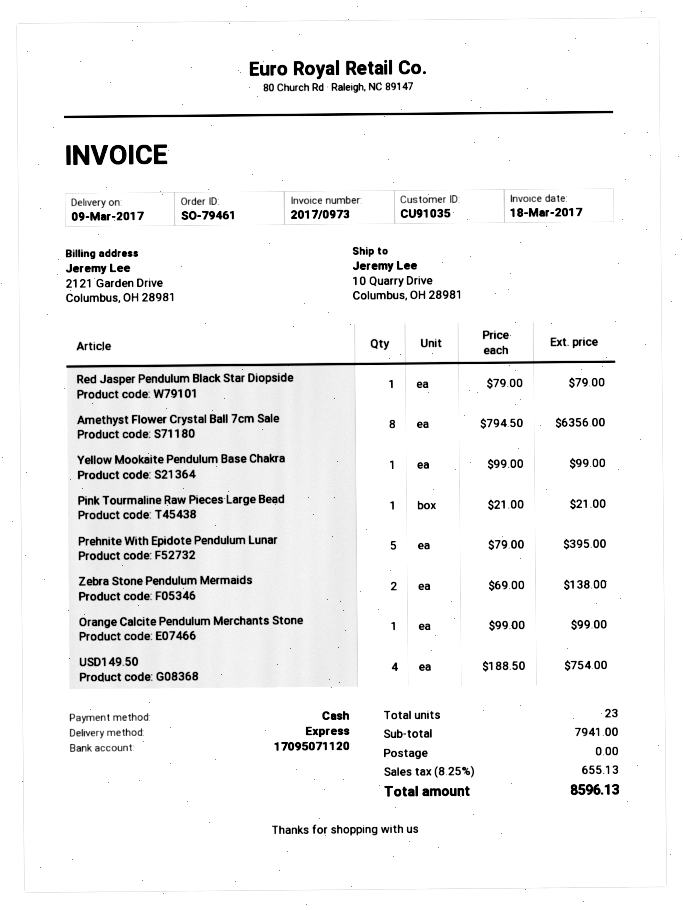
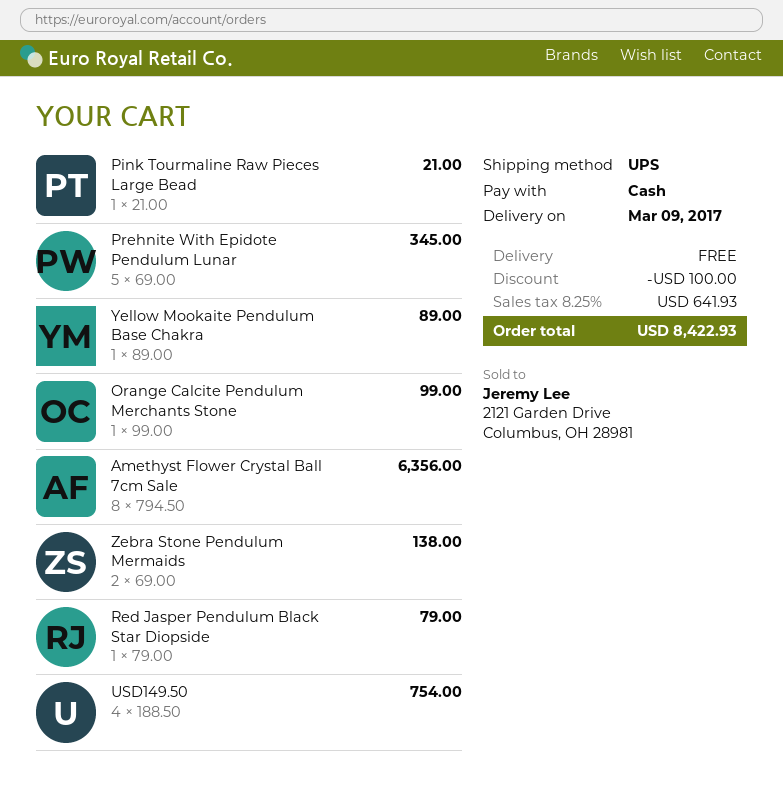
shipping method: express -> UPS
Yellow Mookaite Pendulum Base Chakra: 1 x 99.00 = 99.00 -> 1 x 89.00 = 89.00
Prehnite With Epidote Pendulum Lunar: 5 x 79.00 = 395.00 -> 5 x 69.00 = 345.00
discount: none -> 100.00
tax: 8.25% = 655.13 -> 8.25% = 641.93
total: 8596.13 -> 8422.93

